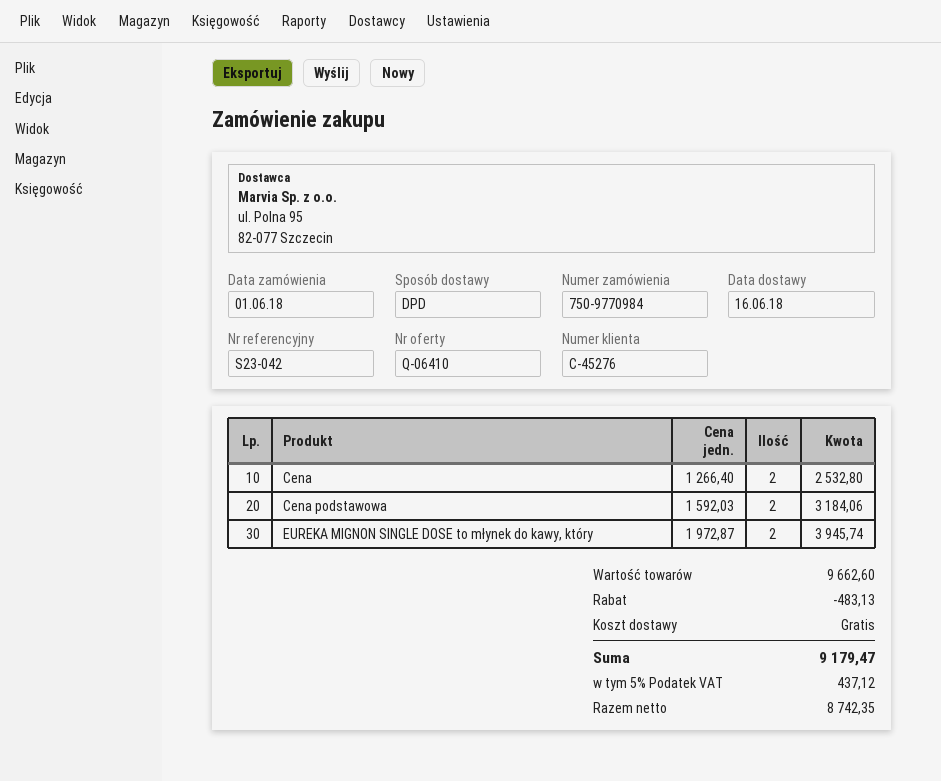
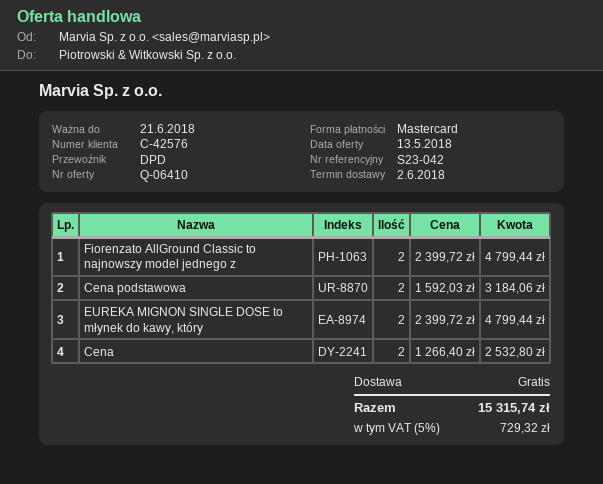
delivery date: 2018-06-16 -> 2018-06-02
customer number: C-45276 -> C-42576
EUREKA MIGNON SINGLE DOSE to młynek do kawy, który: 2 x 1972.87 = 3945.74 -> 2 x 2399.72 = 4799.44
Fiorenzato AllGround Classic to najnowszy model jednego z: none -> 2 x 2399.72 = 4799.44
discount: 483.13 -> none
tax: 5% = 437.12 -> 5% = 729.32
total: 9179.47 -> 15315.74

